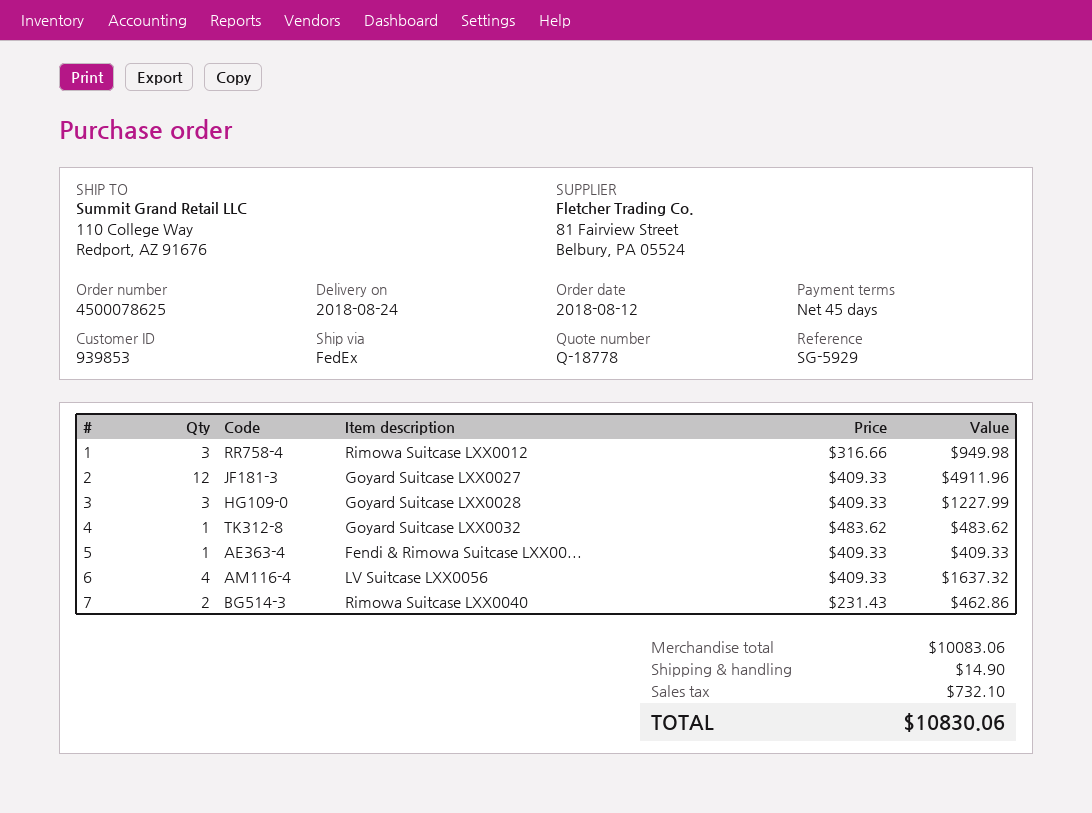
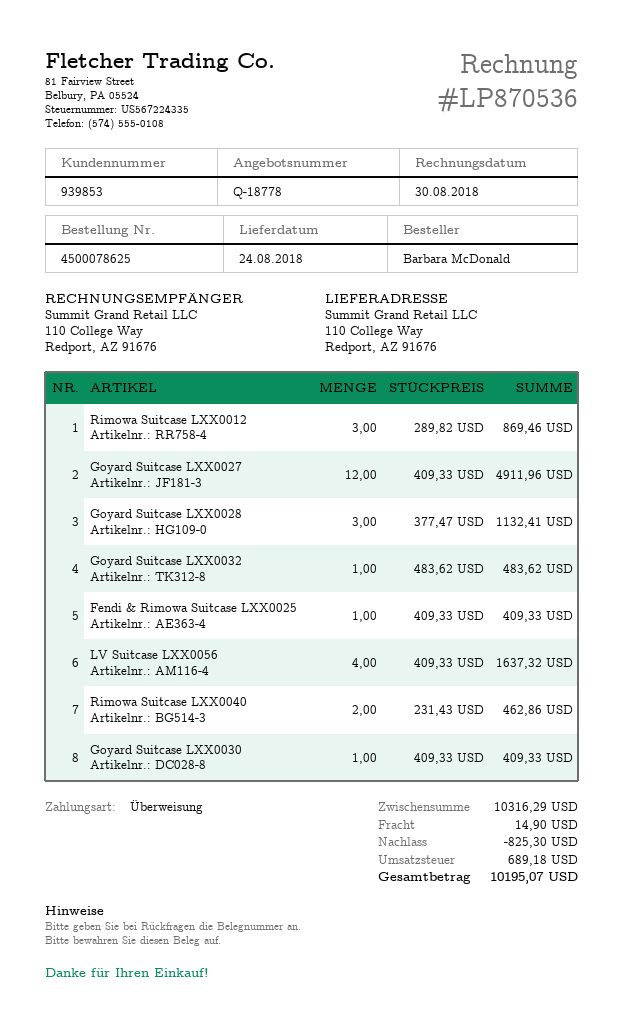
Rimowa Suitcase LXX0012: 3 x 316.66 = 949.98 -> 3 x 289.82 = 869.46
Goyard Suitcase LXX0028: 3 x 409.33 = 1227.99 -> 3 x 377.47 = 1132.41
Goyard Suitcase LXX0030: none -> 1 x 409.33 = 409.33
subtotal: 10083.06 -> 10316.29
discount: none -> 825.30
tax: 732.10 -> 689.18
total: 10830.06 -> 10195.07

